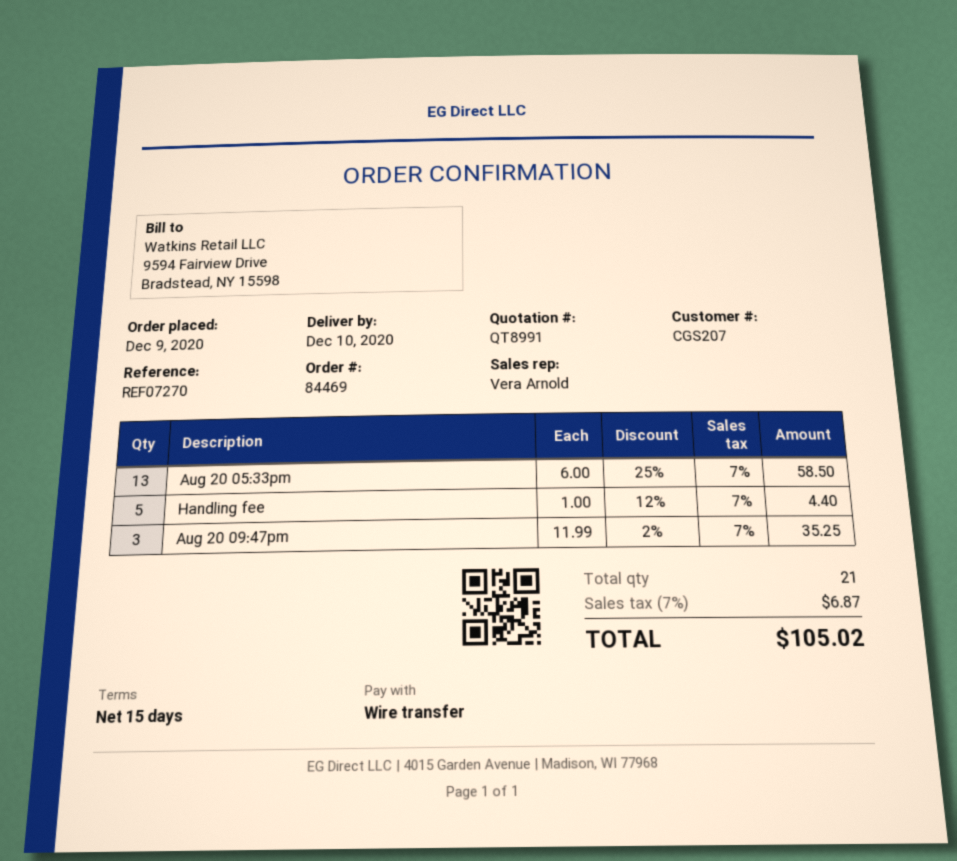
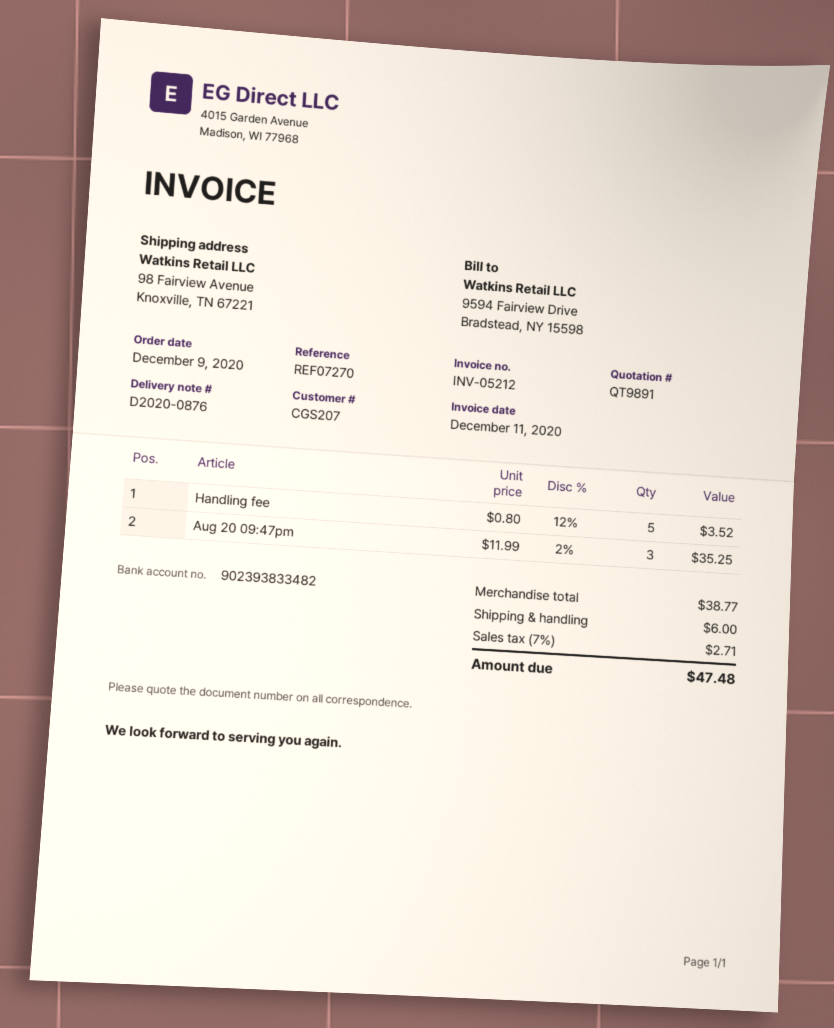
quote number: QT8991 -> QT9891
Aug 20 05:33pm: 13 x 6.00 - 25% = 58.50 -> none
Handling fee: 5 x 1.00 - 12% = 4.40 -> 5 x 0.80 - 12% = 3.52
shipping: none -> 6.00
tax: 7% = 6.87 -> 7% = 2.71
total: 105.02 -> 47.48

